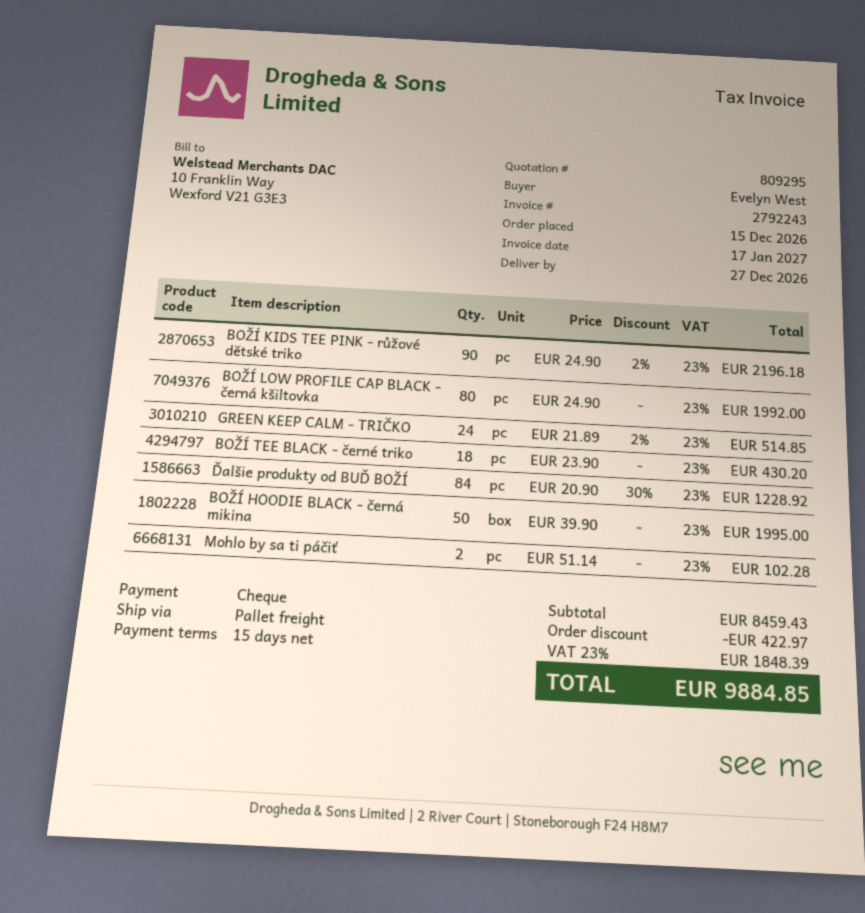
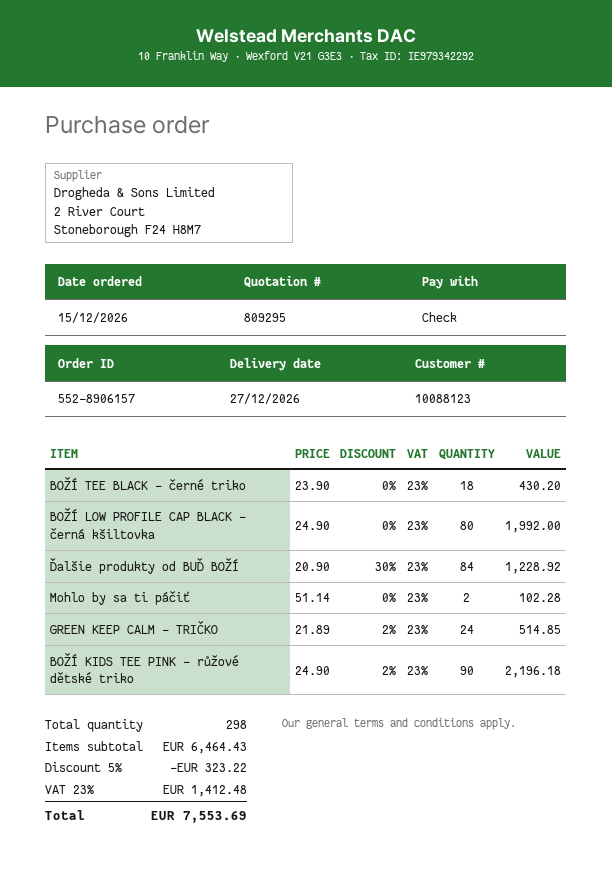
BOŽÍ HOODIE BLACK - černá mikina: 50 x 39.90 = 1995.00 -> none
subtotal: 8459.43 -> 6464.43
discount: 422.97 -> 323.22
tax: 23% = 1848.39 -> 23% = 1412.48
total: 9884.85 -> 7553.69

